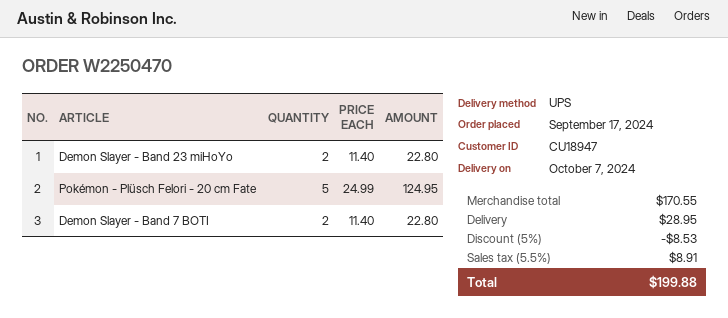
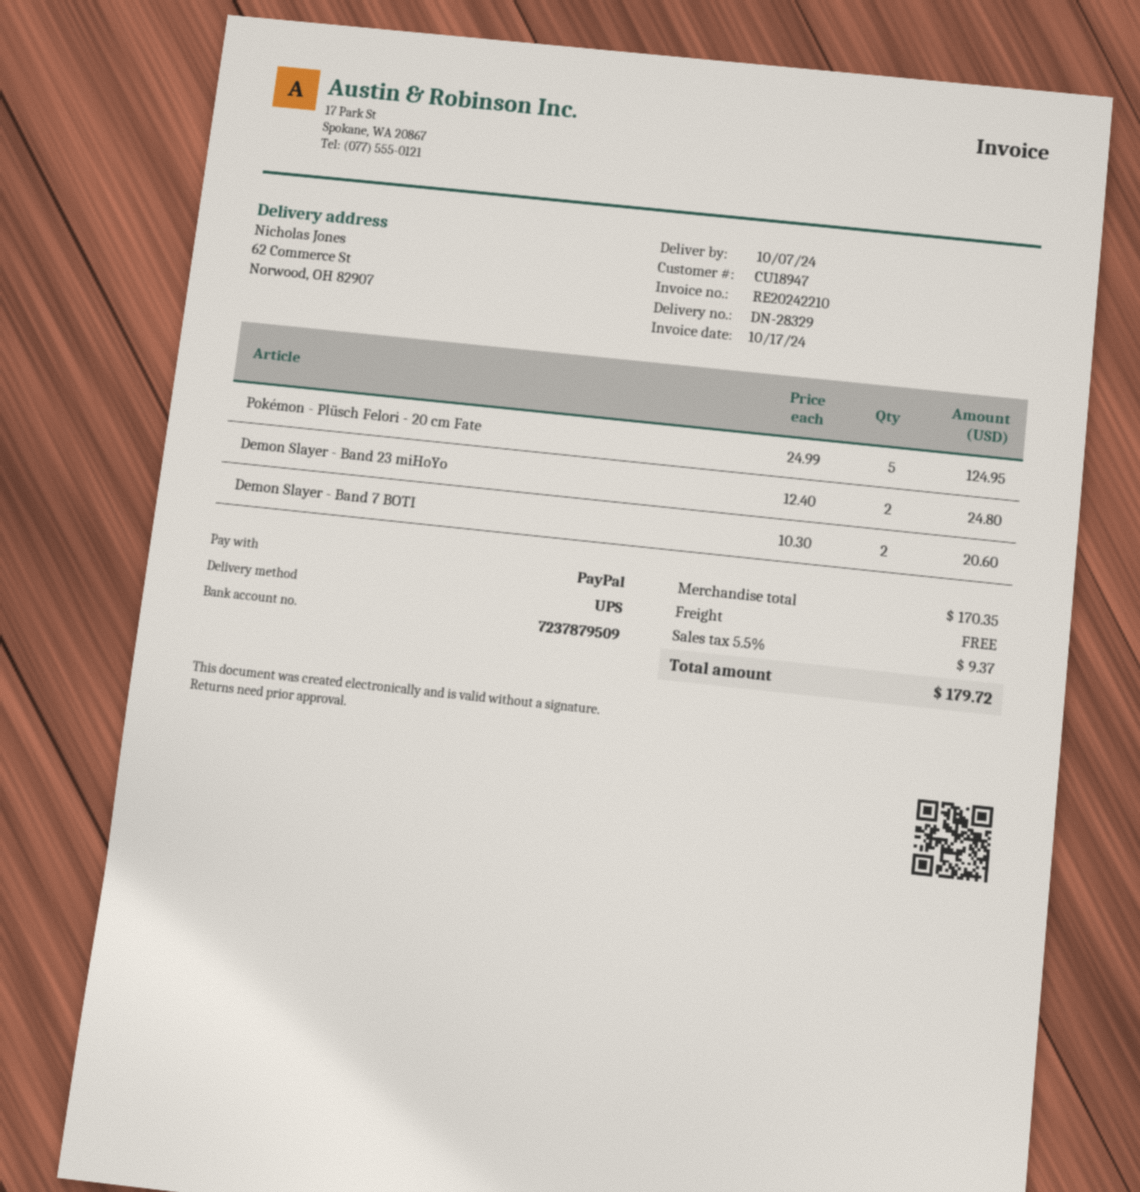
Demon Slayer - Band 23 miHoYo: 2 x 11.40 = 22.80 -> 2 x 12.40 = 24.80
Demon Slayer - Band 7 BOTI: 2 x 11.40 = 22.80 -> 2 x 10.30 = 20.60
subtotal: 170.55 -> 170.35
discount: 5% = 8.53 -> none
shipping: 28.95 -> 0.00
tax: 5.5% = 8.91 -> 5.5% = 9.37
total: 199.88 -> 179.72

